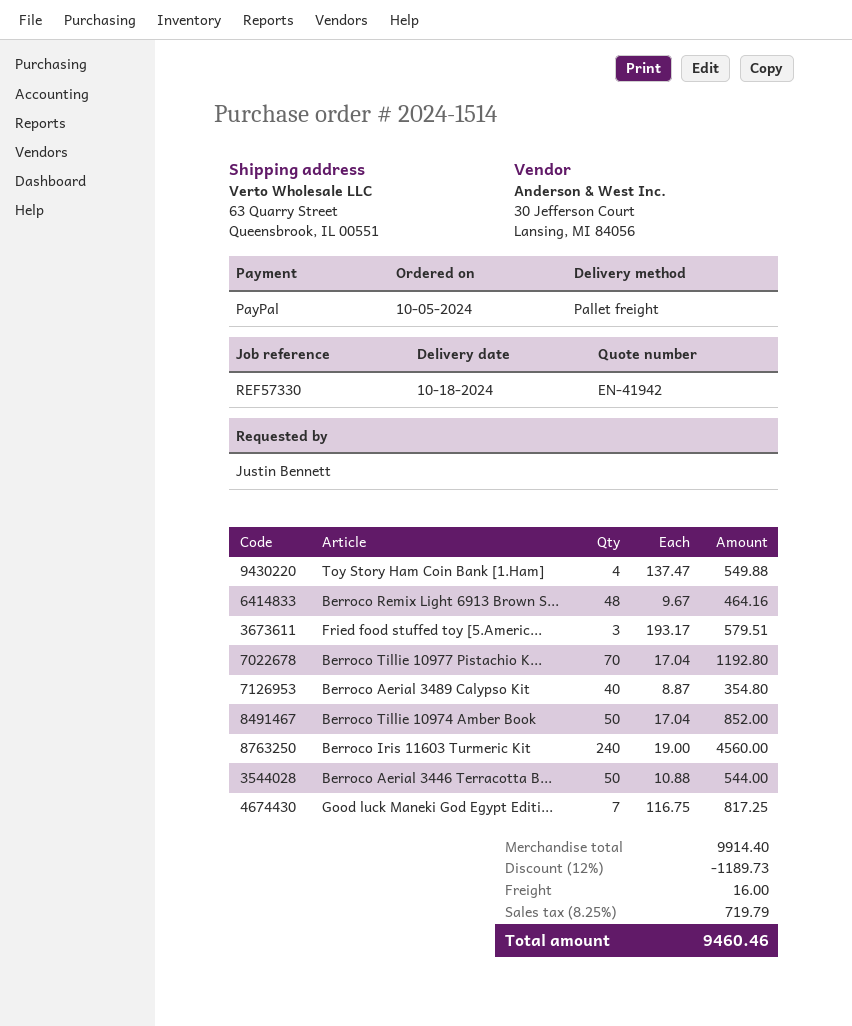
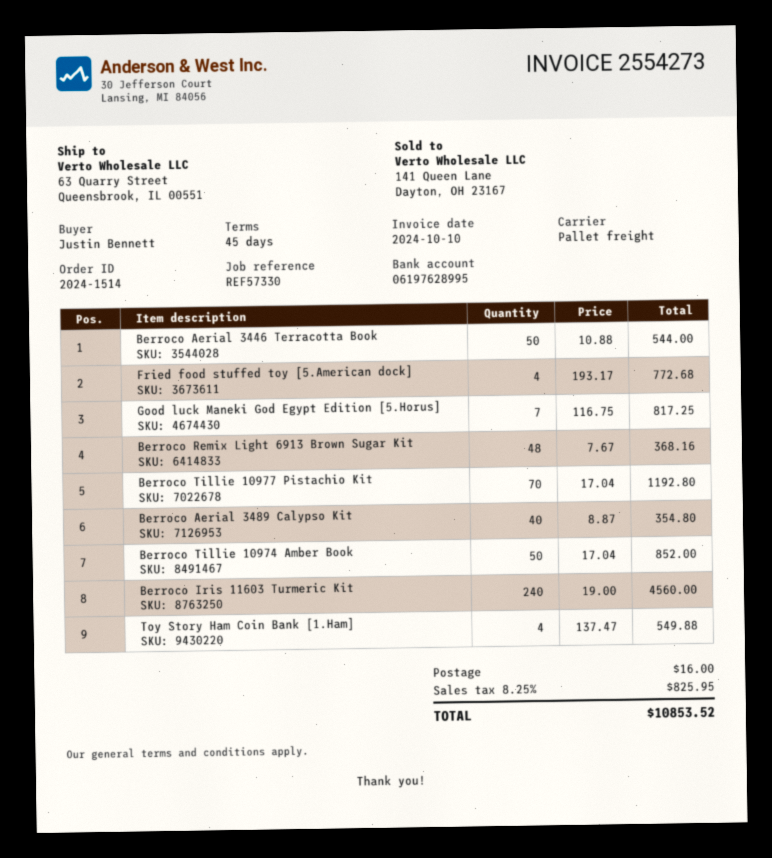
Berroco Remix Light 6913 Brown S...: 48 x 9.67 = 464.16 -> 48 x 7.67 = 368.16
Fried food stuffed toy [5.Americ...: 3 x 193.17 = 579.51 -> 4 x 193.17 = 772.68
discount: 12% = 1189.73 -> none
tax: 8.25% = 719.79 -> 8.25% = 825.95
total: 9460.46 -> 10853.52

